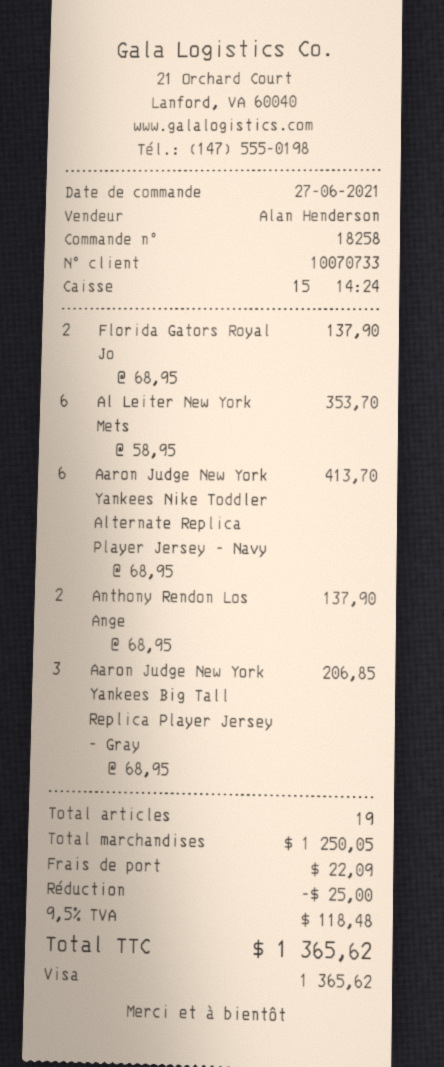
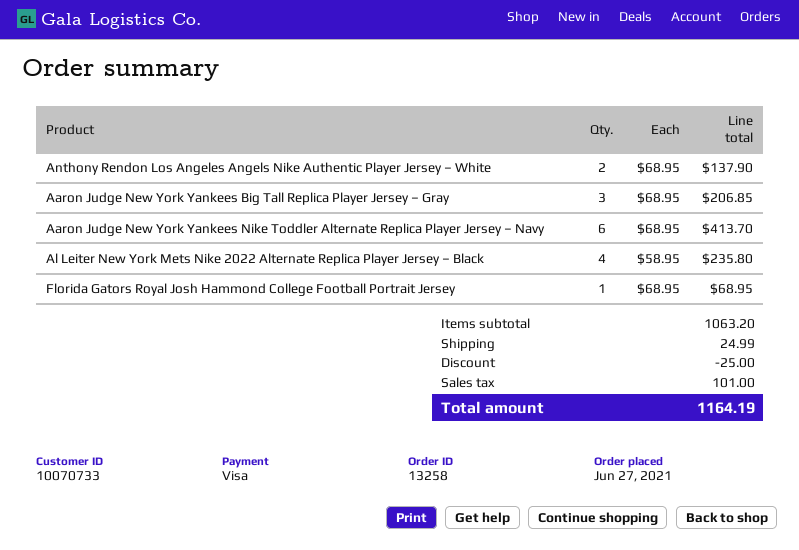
order number: 18258 -> 13258
Florida Gators Royal Jo: 2 x 68.95 = 137.90 -> 1 x 68.95 = 68.95
Al Leiter New York Mets: 6 x 58.95 = 353.70 -> 4 x 58.95 = 235.80
subtotal: 1250.05 -> 1063.20
shipping: 22.09 -> 24.99
tax: 118.48 -> 101.00
total: 1365.62 -> 1164.19

